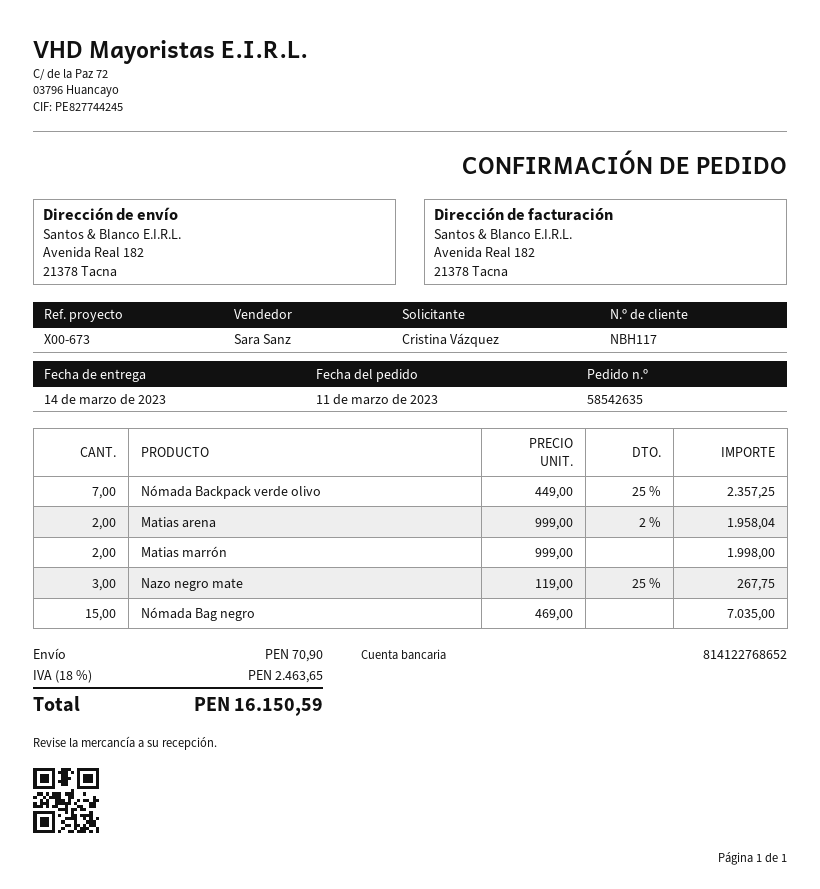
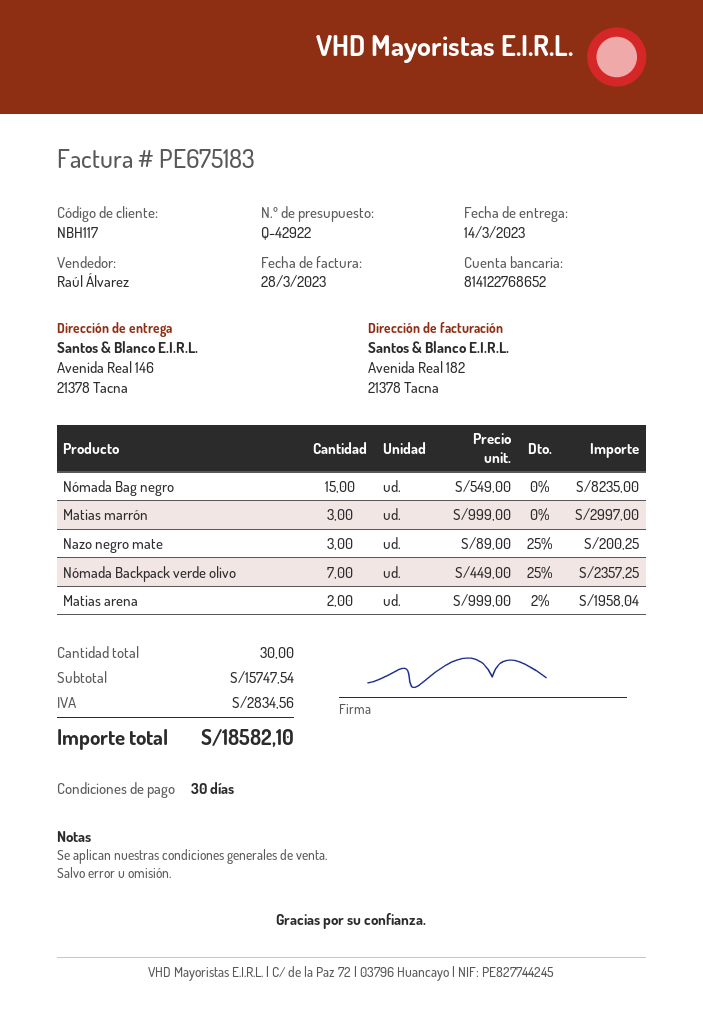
sales rep: Sara Sanz -> Raúl Álvarez
ship to: Avenida Real 182, 21378 Tacna -> Avenida Real 146, 21378 Tacna
Matias marrón: 2 x 999.00 = 1998.00 -> 3 x 999.00 = 2997.00
Nazo negro mate: 3 x 119.00 - 25% = 267.75 -> 3 x 89.00 - 25% = 200.25
Nómada Bag negro: 15 x 469.00 = 7035.00 -> 15 x 549.00 = 8235.00
shipping: 70.90 -> none
tax: 2463.65 -> 2834.56
total: 16150.59 -> 18582.10

